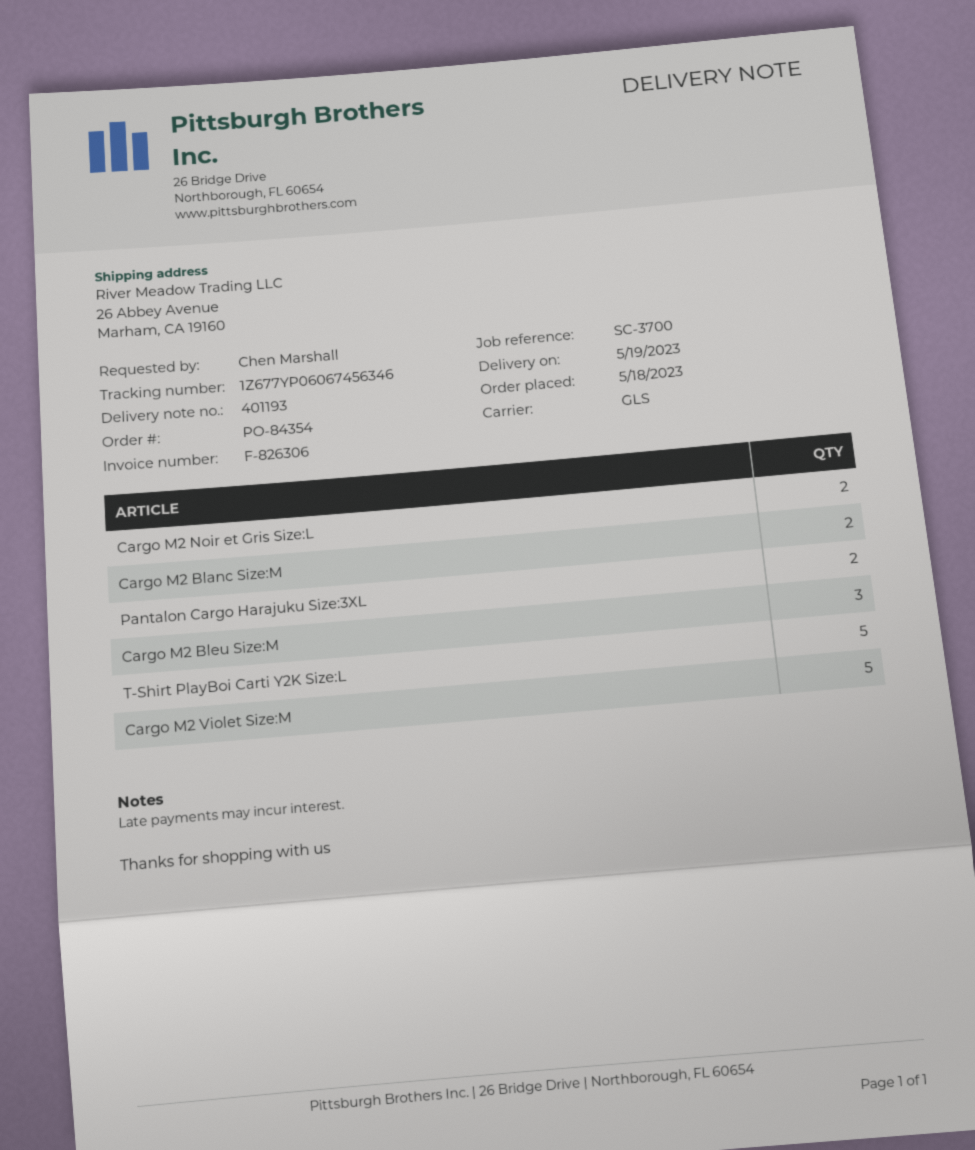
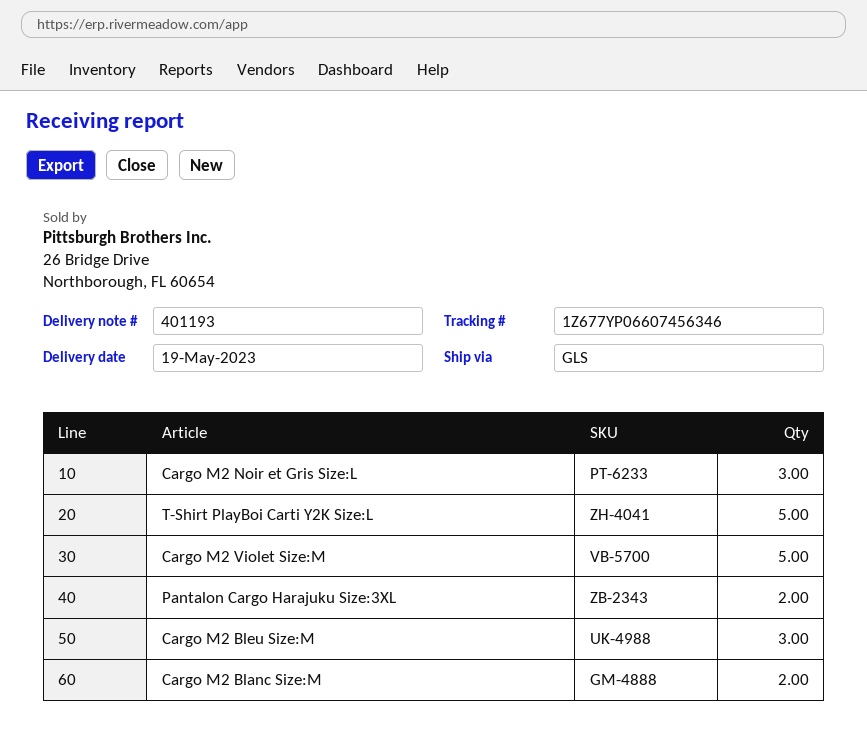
tracking number: 1Z677YP06067456346 -> 1Z677YP06607456346
Cargo M2 Noir et Gris Size:L: 2 -> 3

